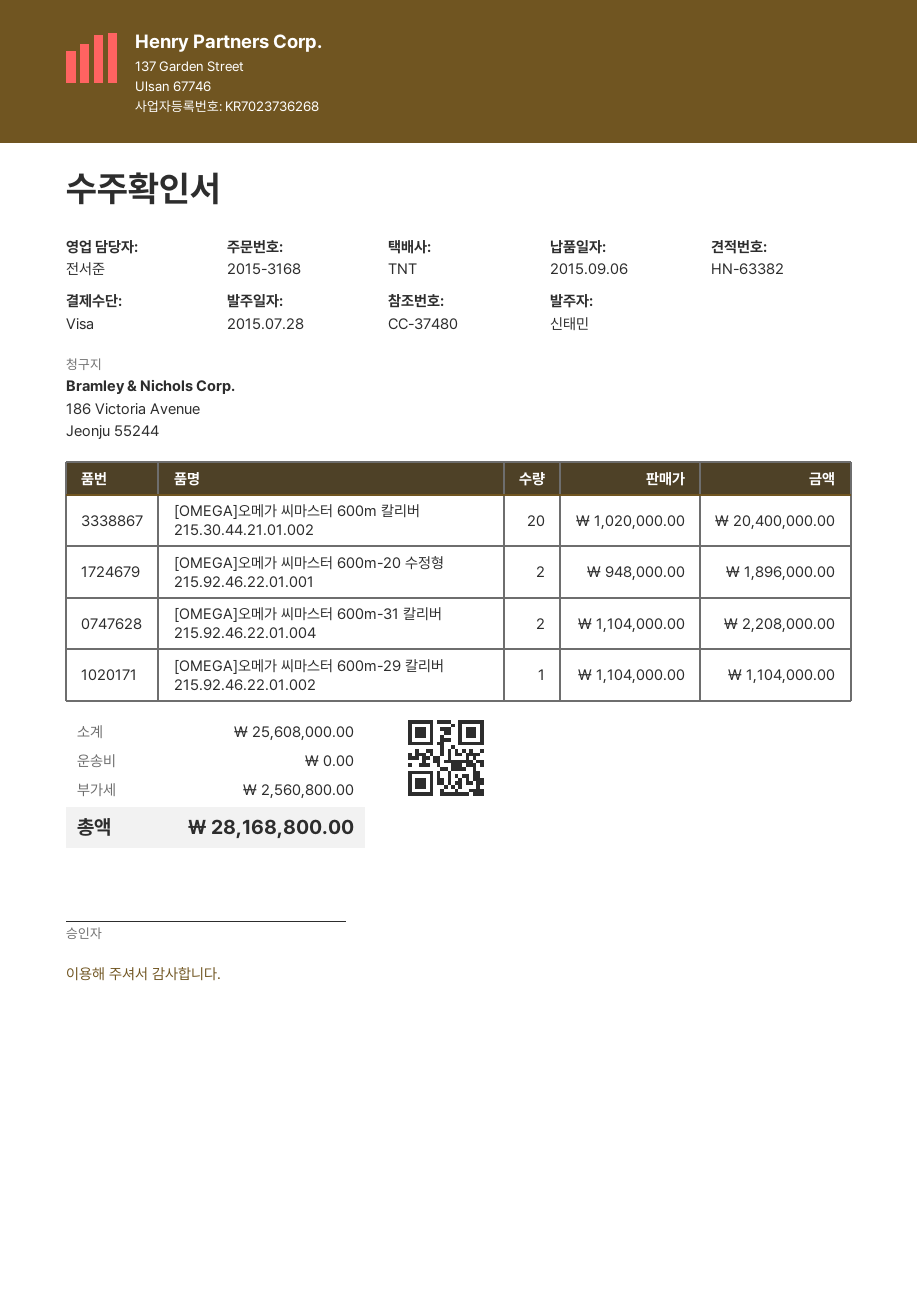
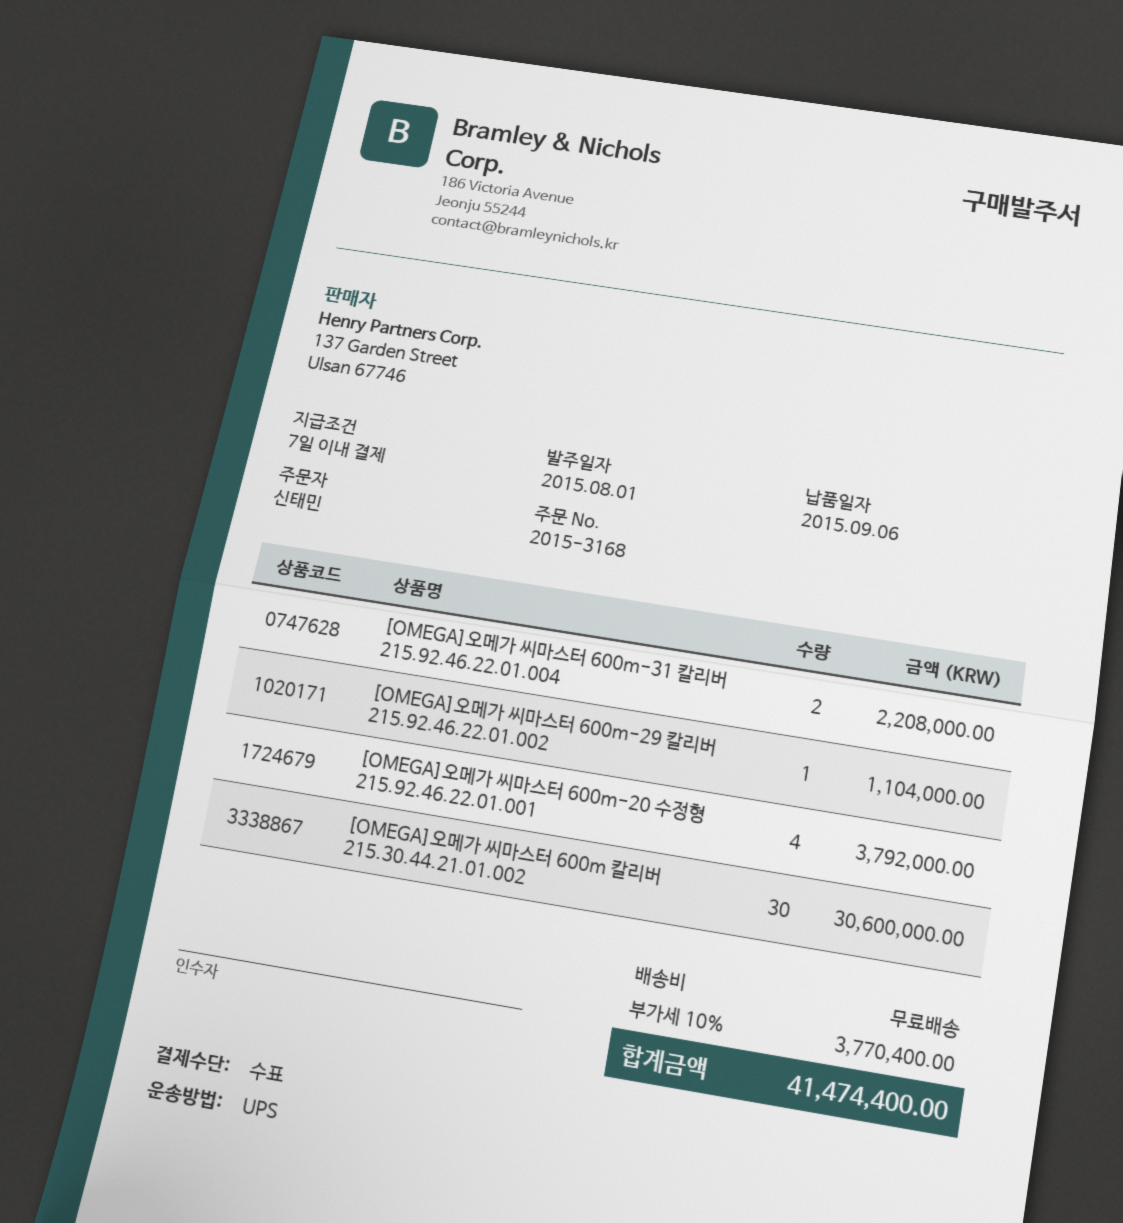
order date: 2015-07-28 -> 2015-08-01
payment method: Visa -> cheque
shipping method: TNT -> UPS
[OMEGA]오메가 씨마스터 600m 칼리버 215.30.44.21.01.002: 20 for 20400000.00 -> 30 for 30600000.00
[OMEGA]오메가 씨마스터 600m-20 수정형 215.92.46.22.01.001: 2 for 1896000.00 -> 4 for 3792000.00
tax: 2560800.00 -> 3770400.00
total: 28168800.00 -> 41474400.00

